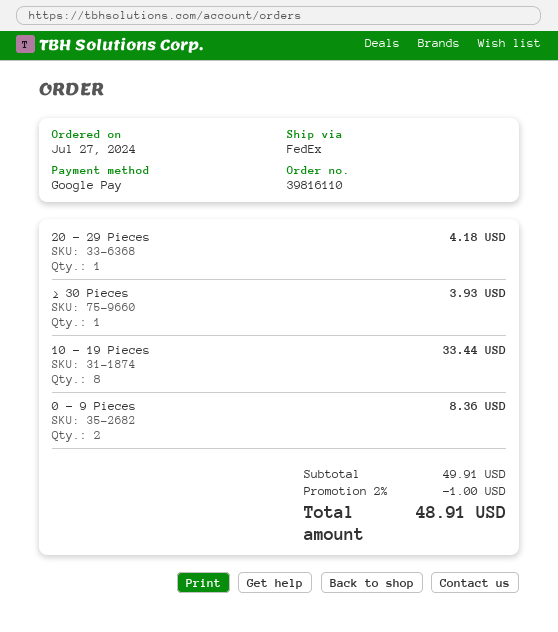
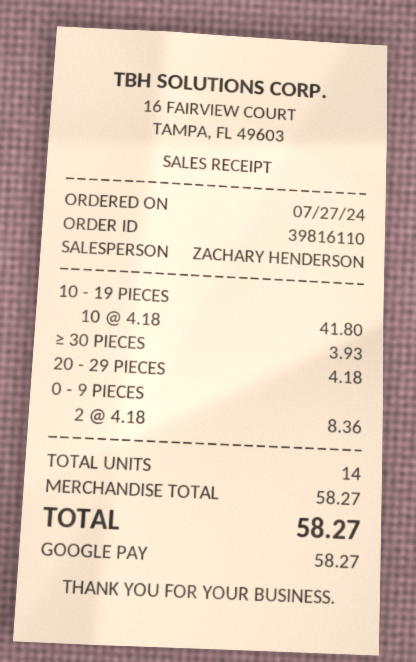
10 - 19 Pieces: 8 for 33.44 -> 10 for 41.80
subtotal: 49.91 -> 58.27
discount: 2% = 1.00 -> none
total: 48.91 -> 58.27

